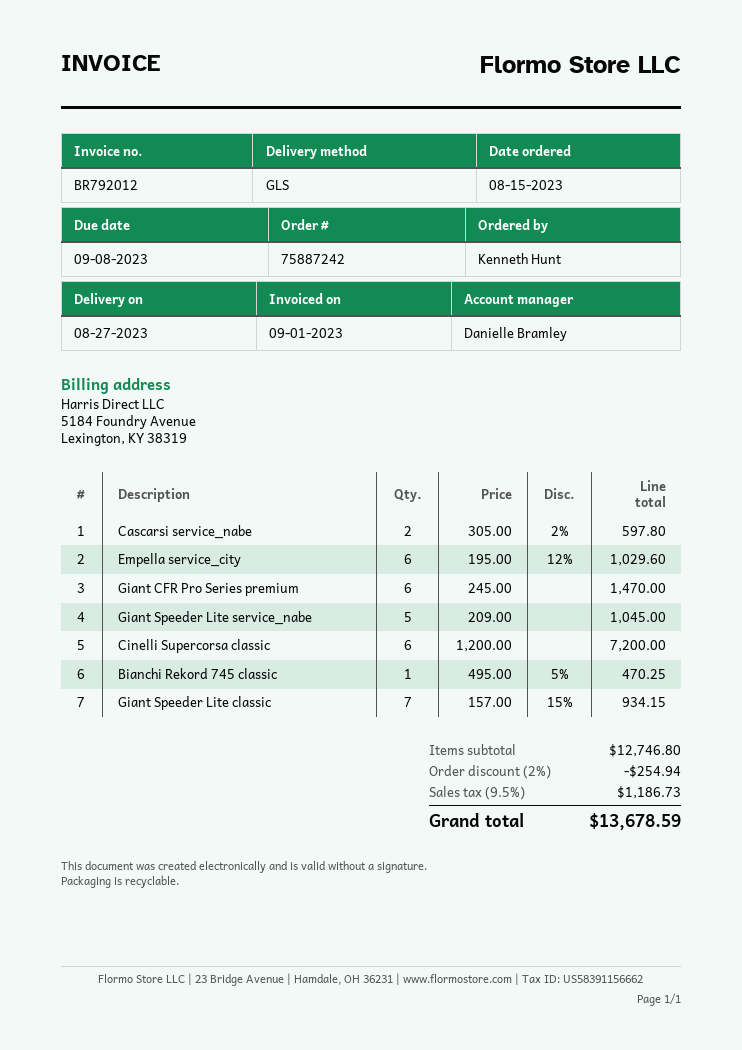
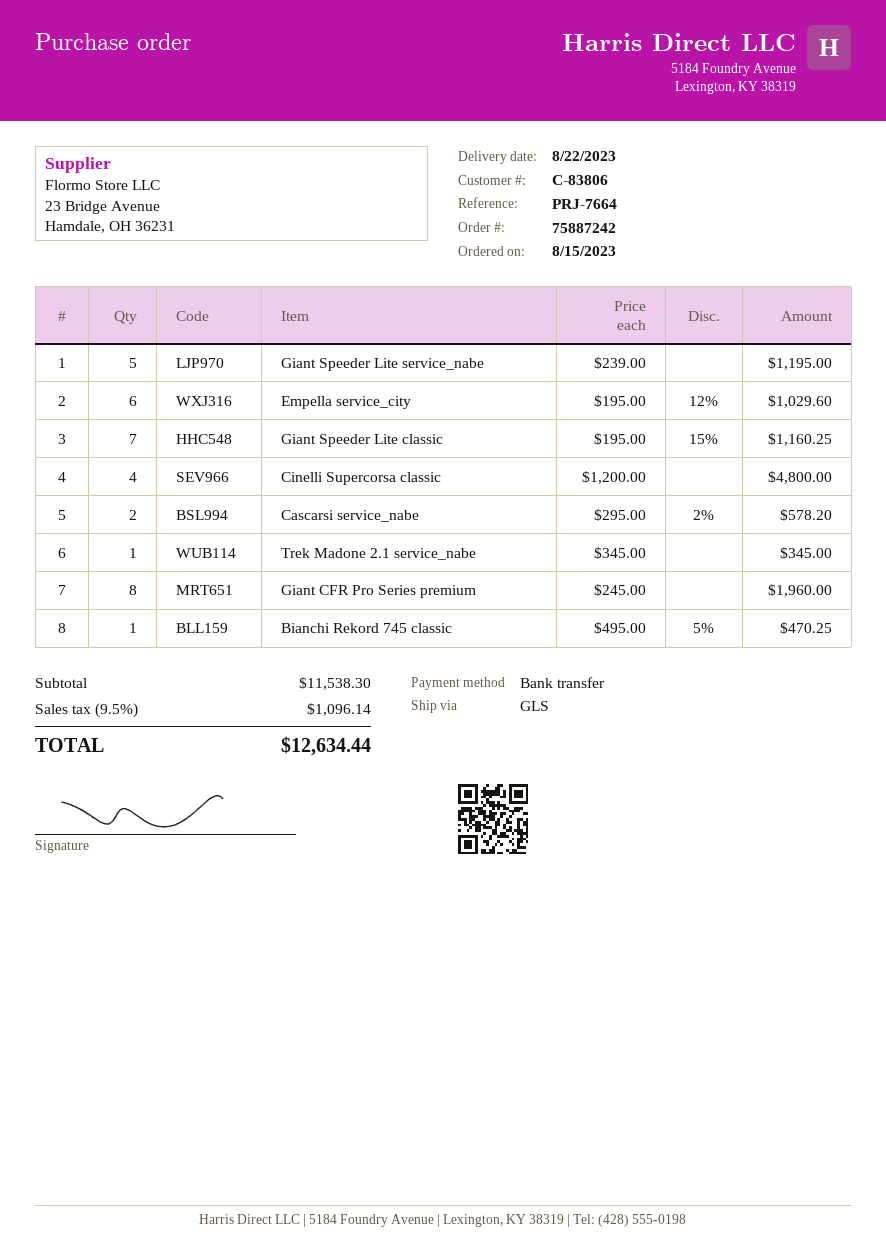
delivery date: 2023-08-27 -> 2023-08-22
Cascarsi service_nabe: 2 x 305.00 - 2% = 597.80 -> 2 x 295.00 - 2% = 578.20
Giant CFR Pro Series premium: 6 x 245.00 = 1470.00 -> 8 x 245.00 = 1960.00
Giant Speeder Lite service_nabe: 5 x 209.00 = 1045.00 -> 5 x 239.00 = 1195.00
Cinelli Supercorsa classic: 6 x 1200.00 = 7200.00 -> 4 x 1200.00 = 4800.00
Giant Speeder Lite classic: 7 x 157.00 - 15% = 934.15 -> 7 x 195.00 - 15% = 1160.25
Trek Madone 2.1 service_nabe: none -> 1 x 345.00 = 345.00
subtotal: 12746.80 -> 11538.30
discount: 2% = 254.94 -> none
tax: 9.5% = 1186.73 -> 9.5% = 1096.14
total: 13678.59 -> 12634.44

